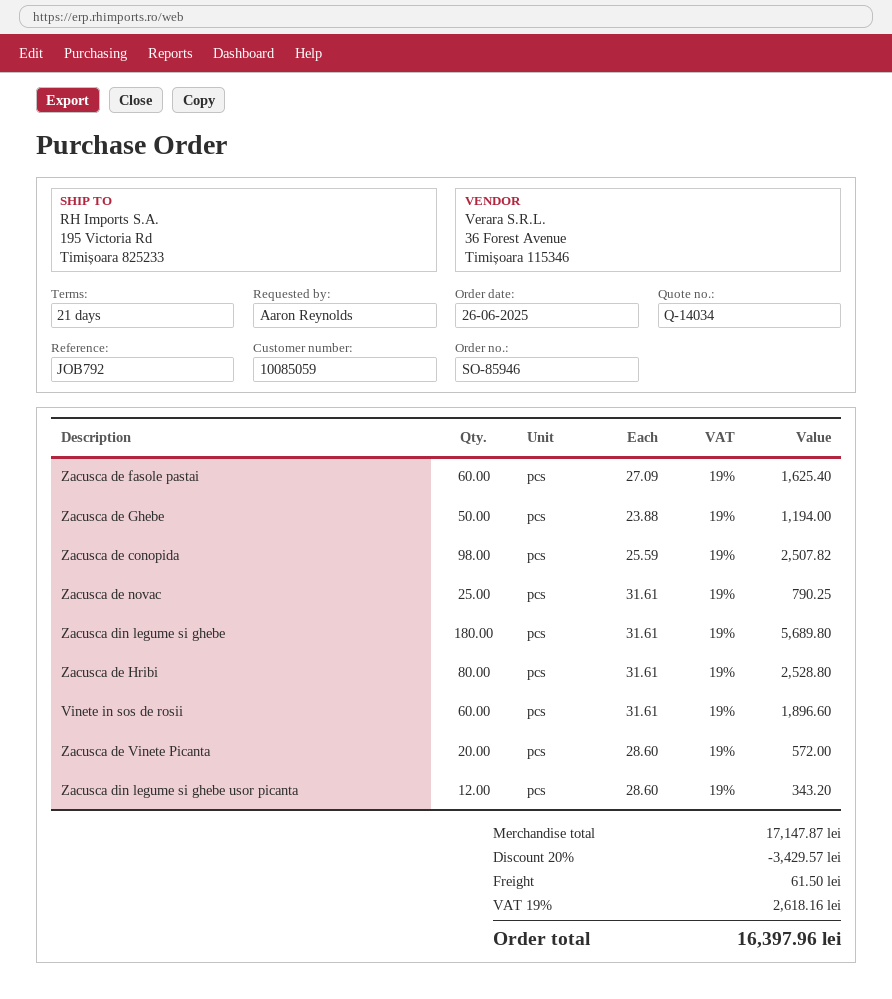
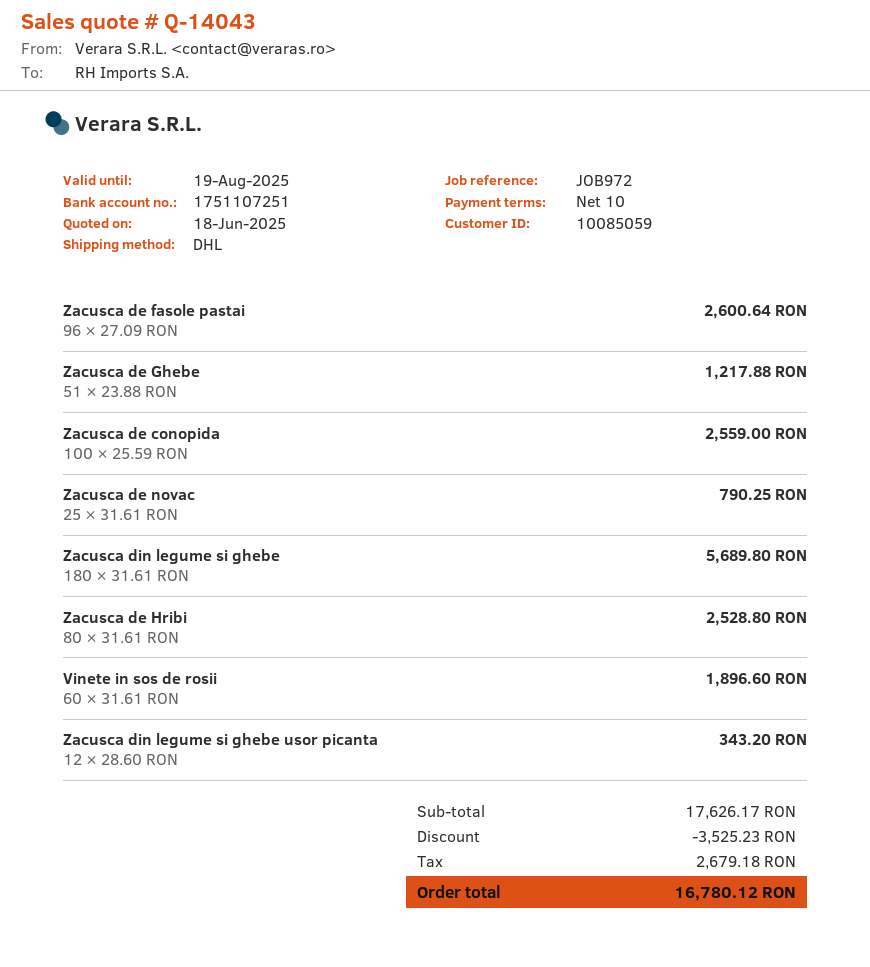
quote number: Q-14034 -> Q-14043
payment terms: 21 days -> 10 days
reference: JOB792 -> JOB972
Zacusca de fasole pastai: 60 x 27.09 = 1625.40 -> 96 x 27.09 = 2600.64
Zacusca de Ghebe: 50 x 23.88 = 1194.00 -> 51 x 23.88 = 1217.88
Zacusca de conopida: 98 x 25.59 = 2507.82 -> 100 x 25.59 = 2559.00
Zacusca de Vinete Picanta: 20 x 28.60 = 572.00 -> none
subtotal: 17147.87 -> 17626.17
discount: 3429.57 -> 3525.23
shipping: 61.50 -> none
tax: 2618.16 -> 2679.18
total: 16397.96 -> 16780.12

